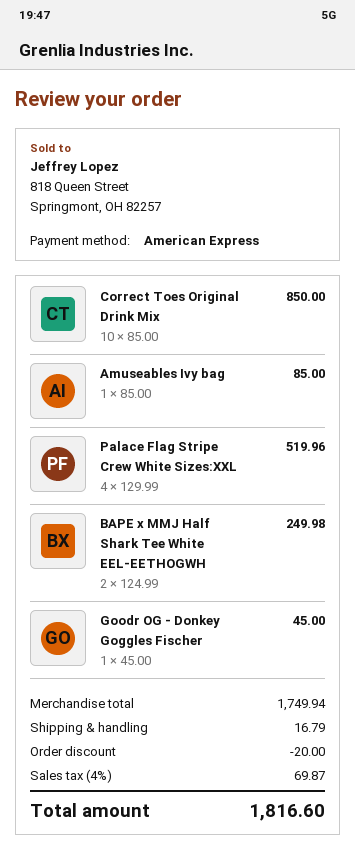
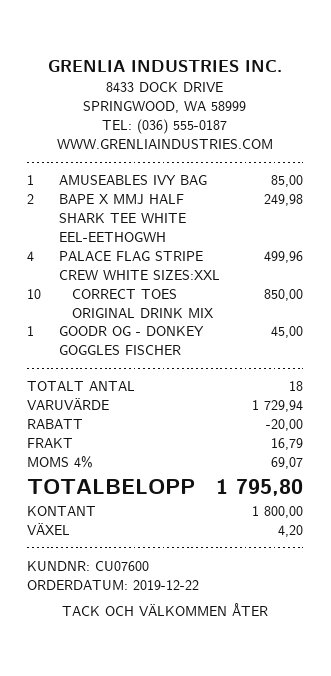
payment method: American Express -> cash
Palace Flag Stripe Crew White Sizes:XXL: 4 for 519.96 -> 4 for 499.96
subtotal: 1749.94 -> 1729.94
tax: 4% = 69.87 -> 4% = 69.07
total: 1816.60 -> 1795.80

